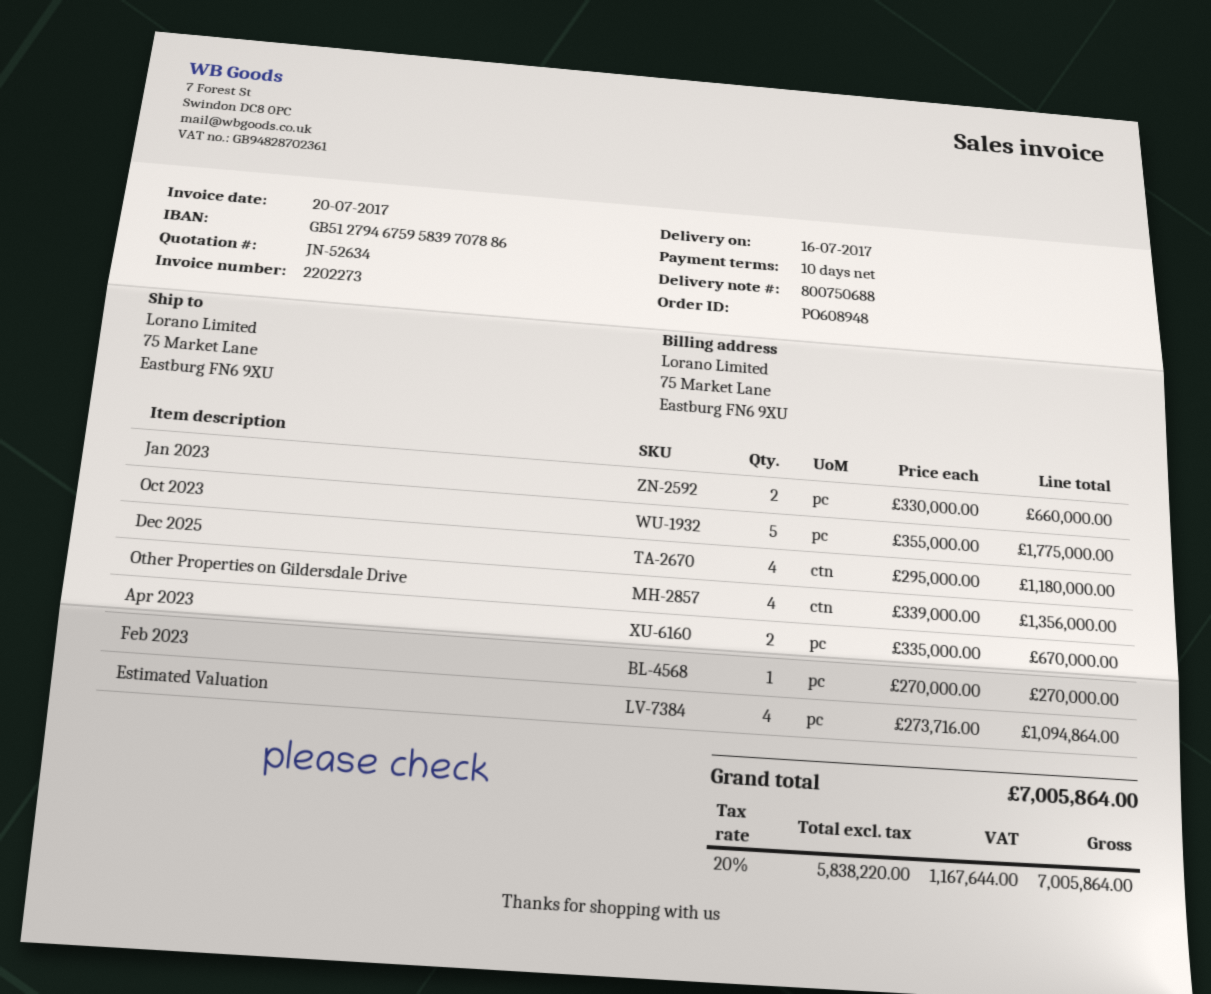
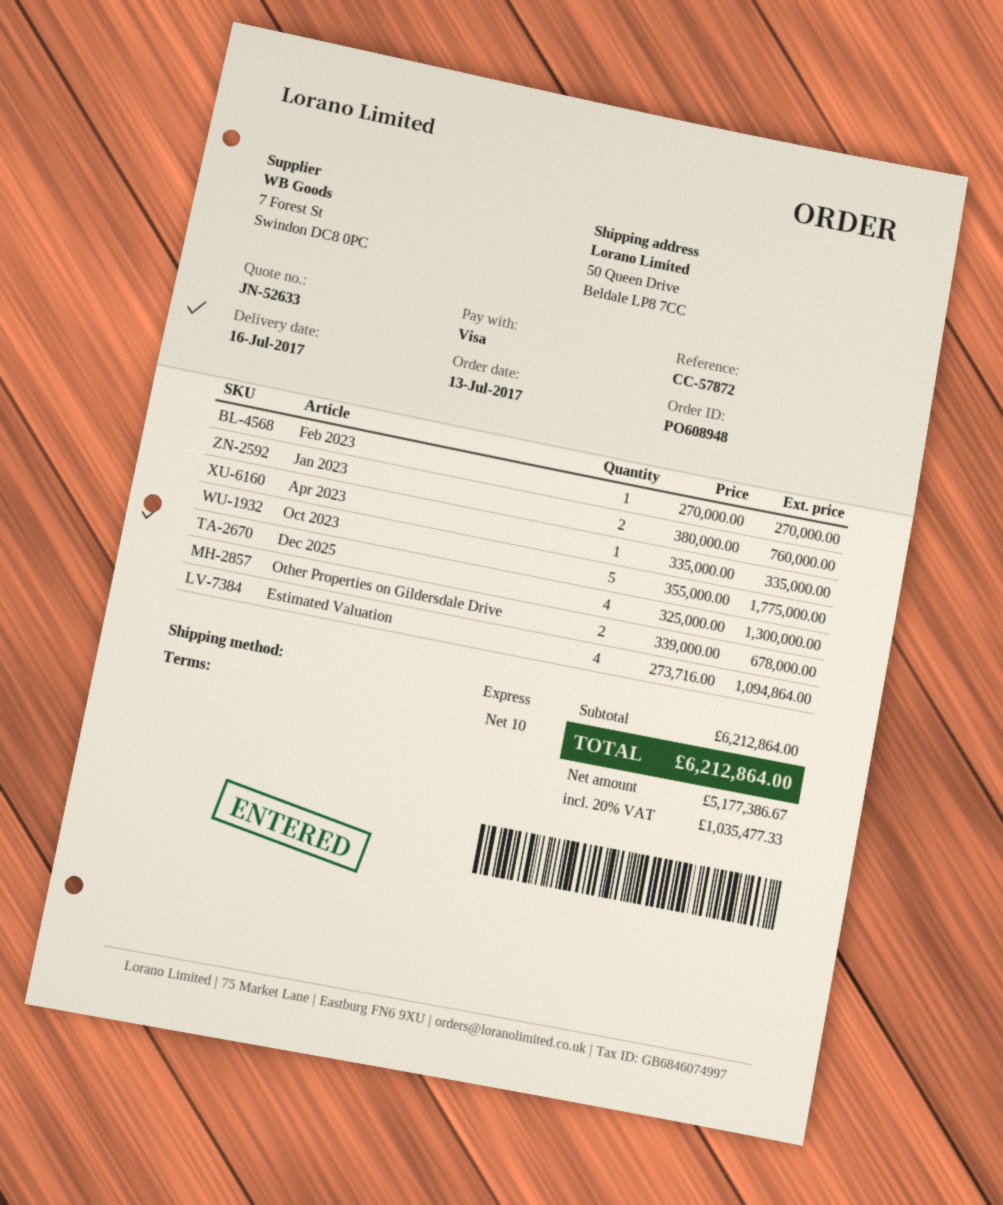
quote number: JN-52634 -> JN-52633
ship to: 75 Market Lane, Eastburg FN6 9XU -> 50 Queen Drive, Beldale LP8 7CC
Jan 2023: 2 x 330000.00 = 660000.00 -> 2 x 380000.00 = 760000.00
Dec 2025: 4 x 295000.00 = 1180000.00 -> 4 x 325000.00 = 1300000.00
Other Properties on Gildersdale Drive: 4 x 339000.00 = 1356000.00 -> 2 x 339000.00 = 678000.00
Apr 2023: 2 x 335000.00 = 670000.00 -> 1 x 335000.00 = 335000.00
net: 5838220.00 -> 5177386.67
tax: 20% = 1167644.00 -> 20% = 1035477.33
total: 7005864.00 -> 6212864.00

